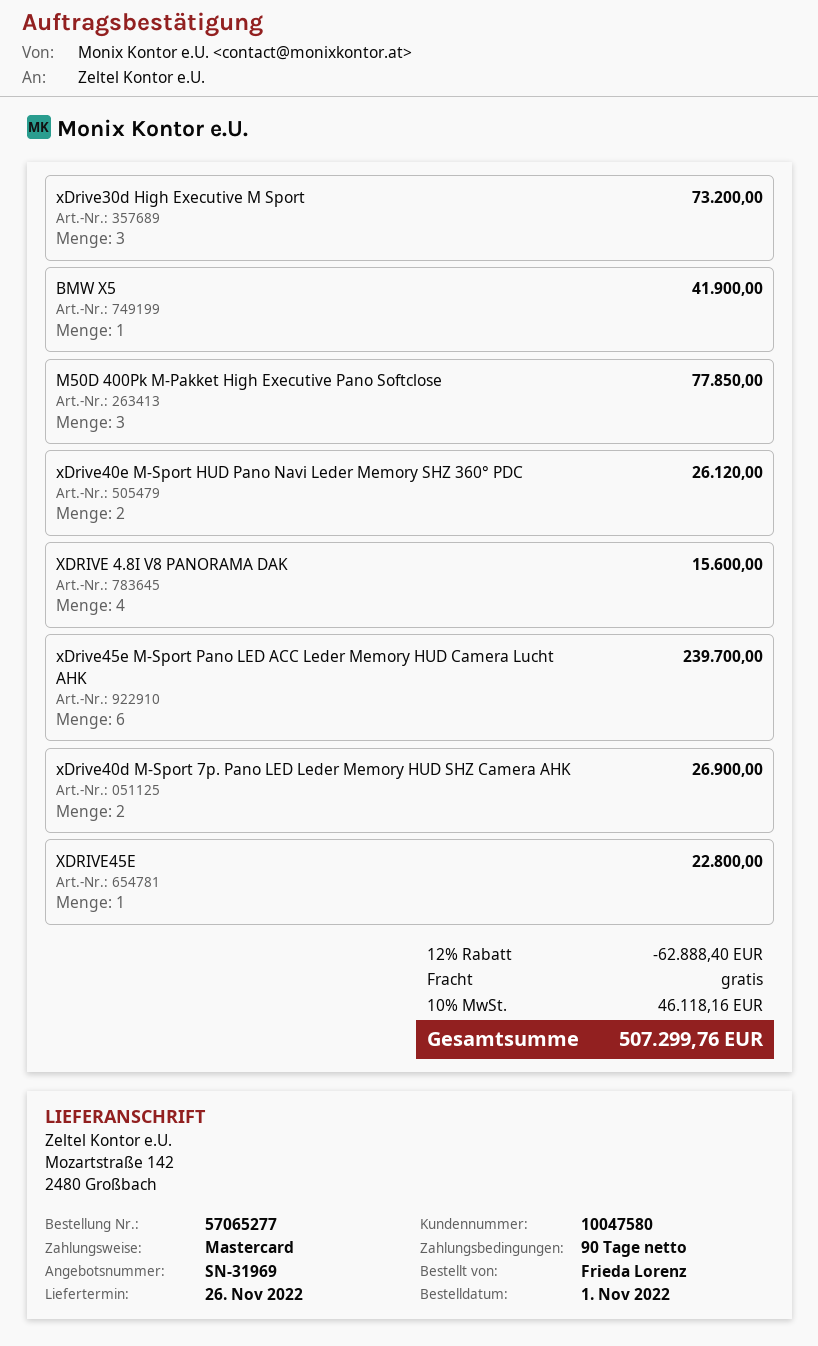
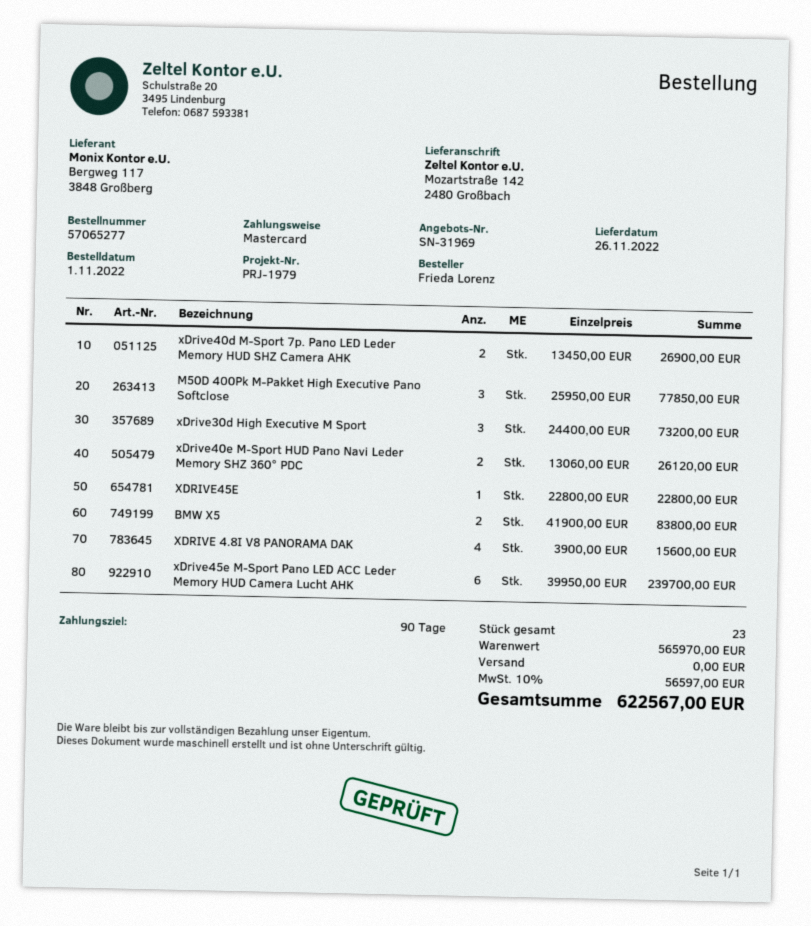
BMW X5: 1 for 41900.00 -> 2 for 83800.00
discount: 12% = 62888.40 -> none
tax: 10% = 46118.16 -> 10% = 56597.00
total: 507299.76 -> 622567.00

